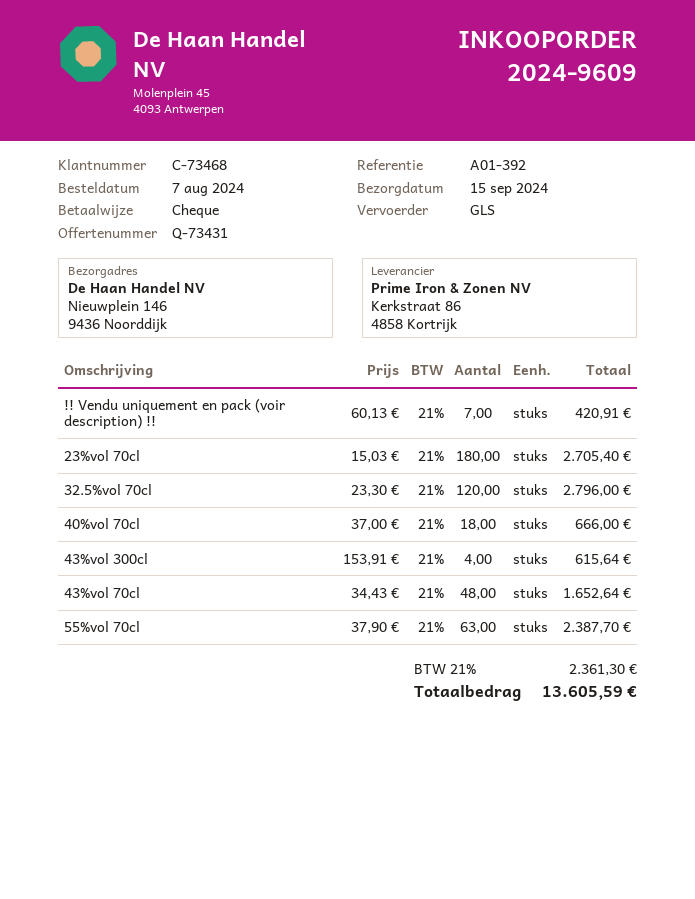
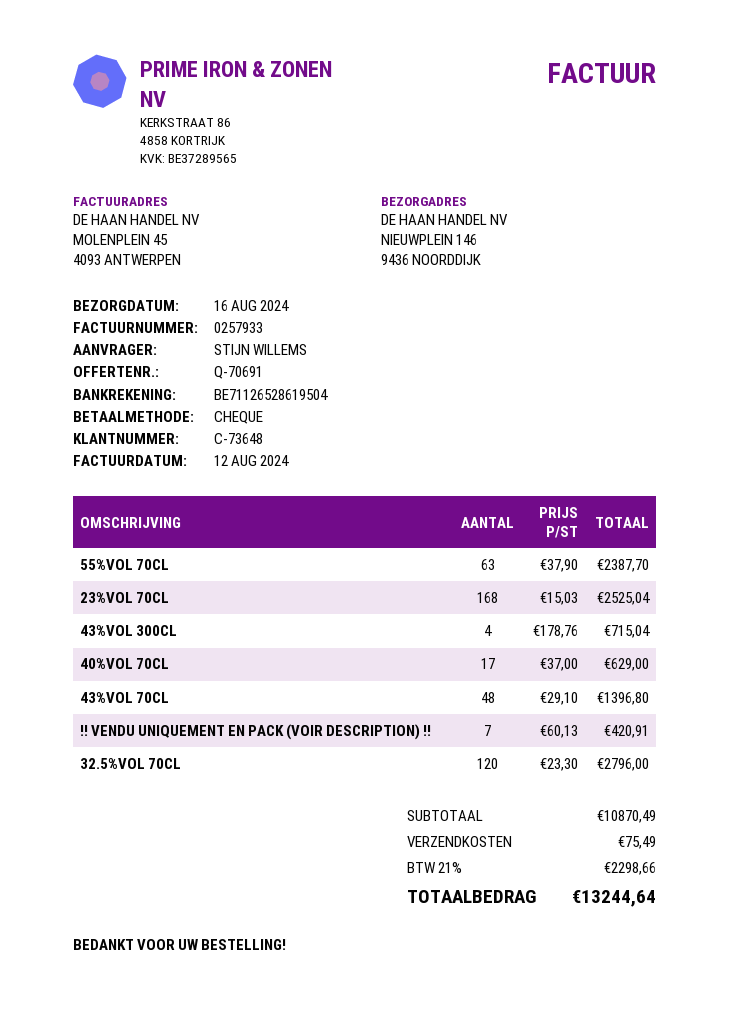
quote number: Q-73431 -> Q-70691
delivery date: 2024-09-15 -> 2024-08-16
customer number: C-73468 -> C-73648
23%vol 70cl: 180 x 15.03 = 2705.40 -> 168 x 15.03 = 2525.04
40%vol 70cl: 18 x 37.00 = 666.00 -> 17 x 37.00 = 629.00
43%vol 300cl: 4 x 153.91 = 615.64 -> 4 x 178.76 = 715.04
43%vol 70cl: 48 x 34.43 = 1652.64 -> 48 x 29.10 = 1396.80
shipping: none -> 75.49
tax: 21% = 2361.30 -> 21% = 2298.66
total: 13605.59 -> 13244.64

